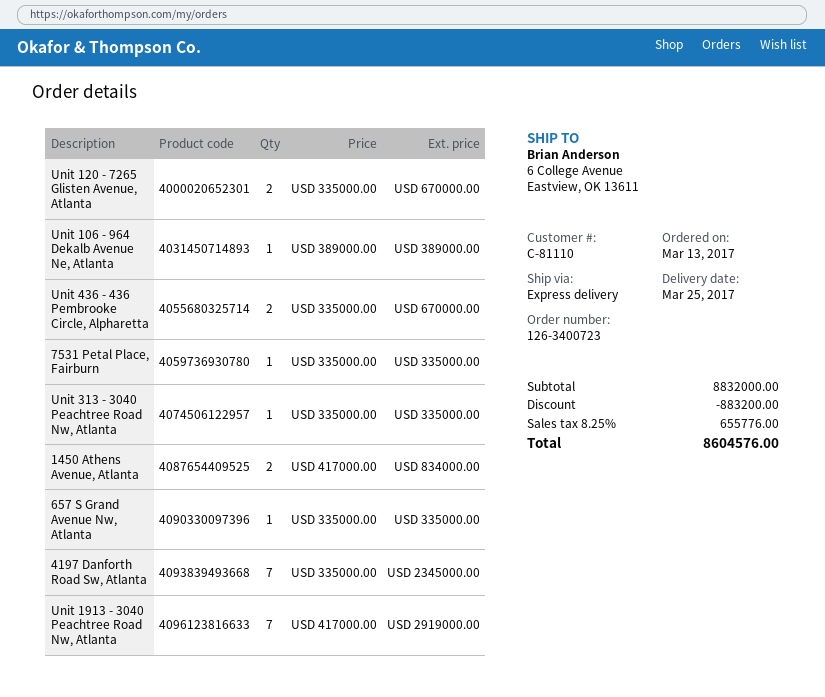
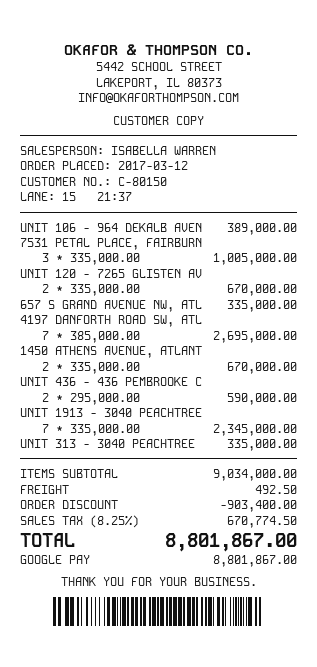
order date: 2017-03-13 -> 2017-03-12
customer number: C-81110 -> C-80150
Unit 436 - 436 Pembrooke Circle, Alpharetta: 2 x 335000.00 = 670000.00 -> 2 x 295000.00 = 590000.00
7531 Petal Place, Fairburn: 1 x 335000.00 = 335000.00 -> 3 x 335000.00 = 1005000.00
1450 Athens Avenue, Atlanta: 2 x 417000.00 = 834000.00 -> 2 x 335000.00 = 670000.00
4197 Danforth Road Sw, Atlanta: 7 x 335000.00 = 2345000.00 -> 7 x 385000.00 = 2695000.00
Unit 1913 - 3040 Peachtree Road Nw, Atlanta: 7 x 417000.00 = 2919000.00 -> 7 x 335000.00 = 2345000.00
subtotal: 8832000.00 -> 9034000.00
discount: 883200.00 -> 903400.00
shipping: none -> 492.50
tax: 8.25% = 655776.00 -> 8.25% = 670774.50
total: 8604576.00 -> 8801867.00

